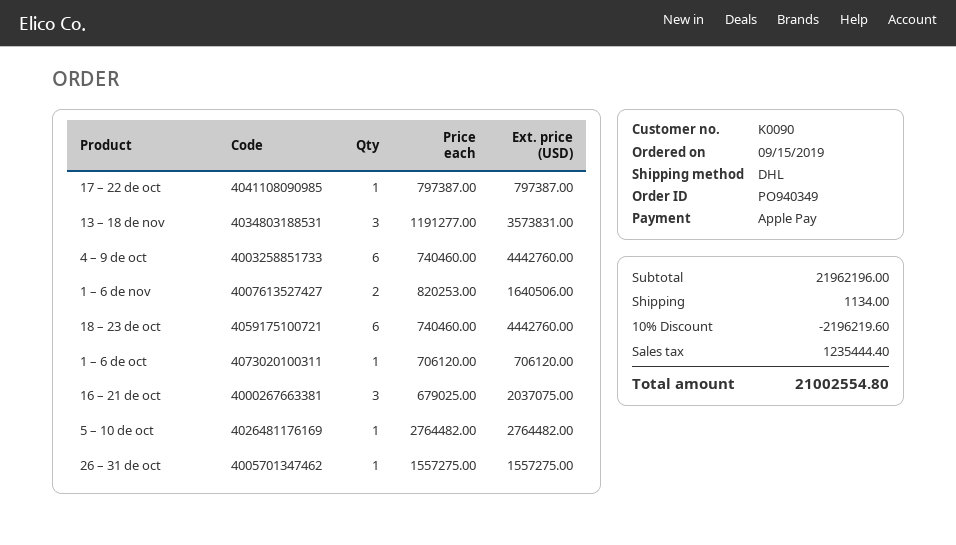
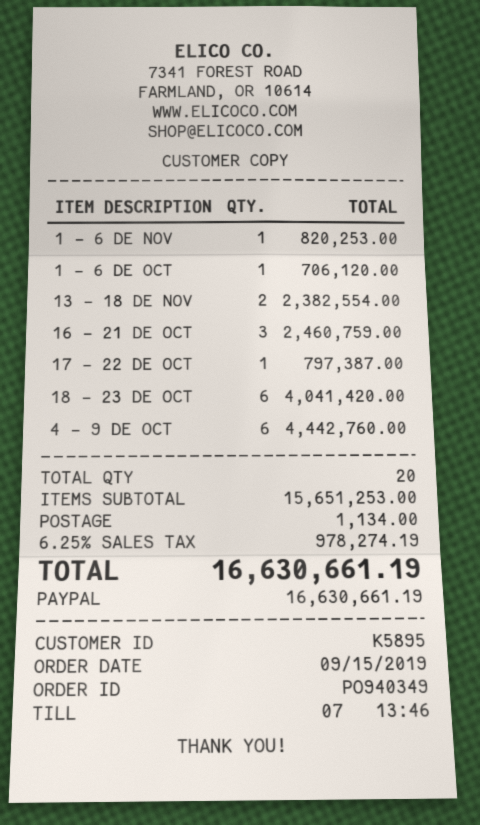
customer number: K0090 -> K5895
payment method: Apple Pay -> PayPal
13 – 18 de nov: 3 for 3573831.00 -> 2 for 2382554.00
1 – 6 de nov: 2 for 1640506.00 -> 1 for 820253.00
18 – 23 de oct: 6 for 4442760.00 -> 6 for 4041420.00
16 – 21 de oct: 3 for 2037075.00 -> 3 for 2460759.00
5 – 10 de oct: 1 for 2764482.00 -> none
26 – 31 de oct: 1 for 1557275.00 -> none
subtotal: 21962196.00 -> 15651253.00
discount: 10% = 2196219.60 -> none
tax: 1235444.40 -> 978274.19
total: 21002554.80 -> 16630661.19

